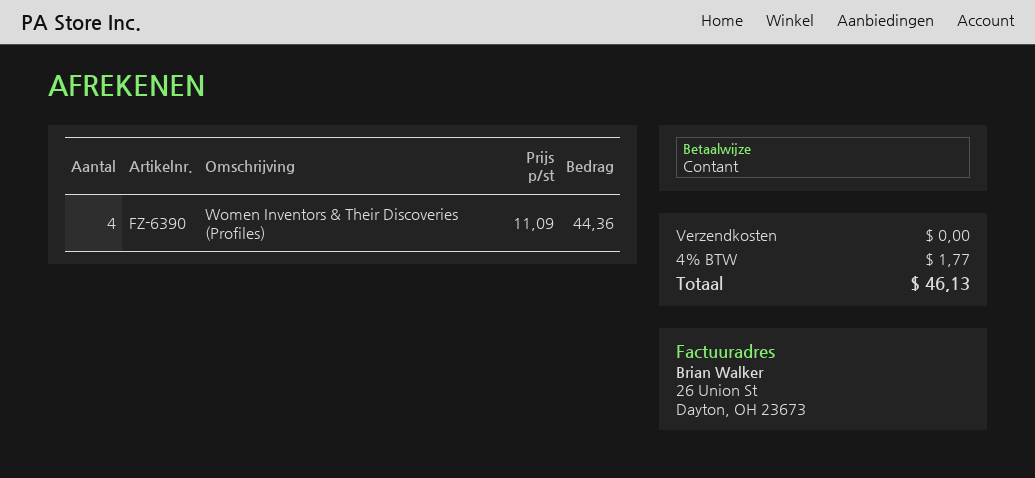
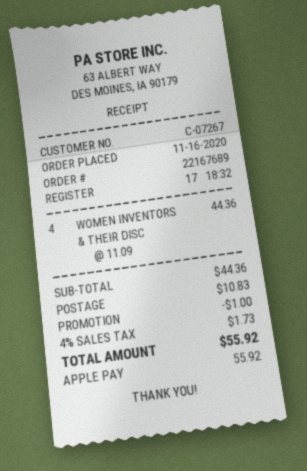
payment method: cash -> Apple Pay
discount: none -> 1.00
shipping: 0.00 -> 10.83
tax: 4% = 1.77 -> 4% = 1.73
total: 46.13 -> 55.92

